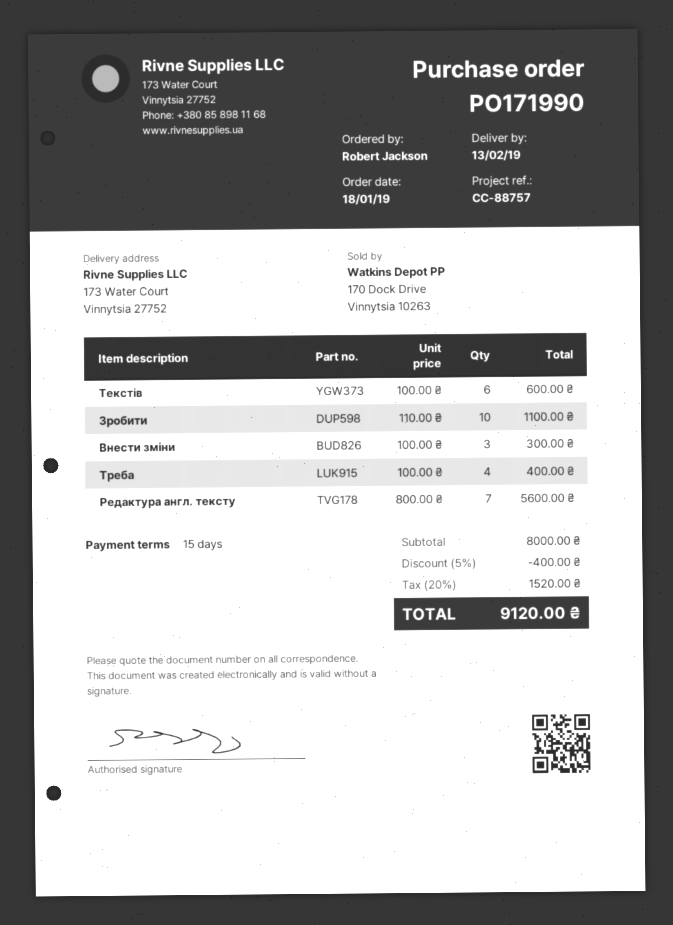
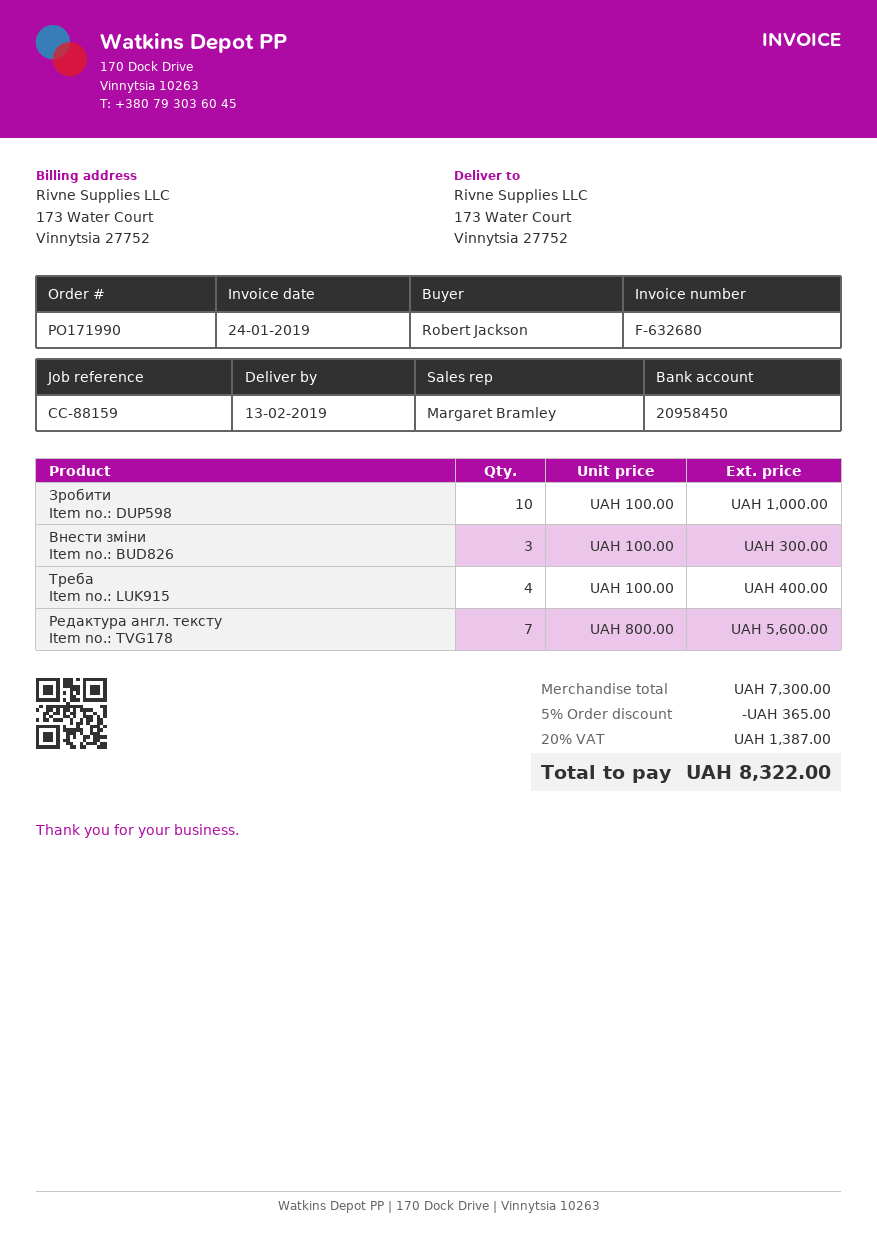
reference: CC-88757 -> CC-88159
Текстів: 6 x 100.00 = 600.00 -> none
Зробити: 10 x 110.00 = 1100.00 -> 10 x 100.00 = 1000.00
subtotal: 8000.00 -> 7300.00
discount: 5% = 400.00 -> 5% = 365.00
tax: 20% = 1520.00 -> 20% = 1387.00
total: 9120.00 -> 8322.00

